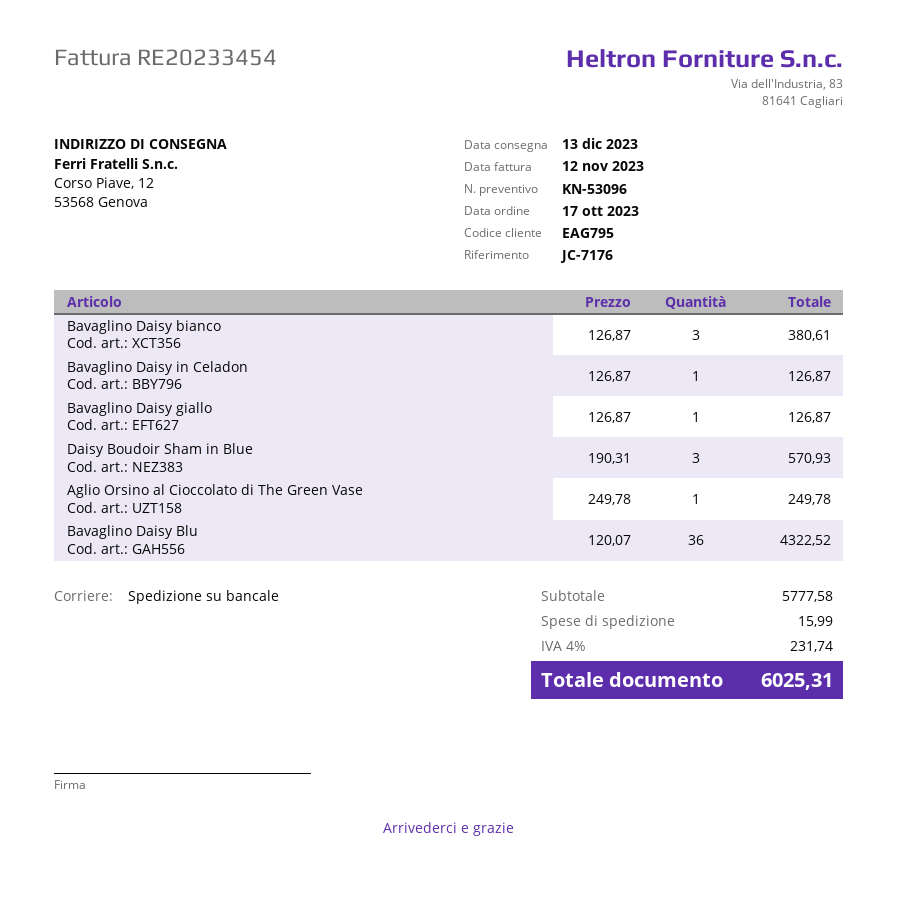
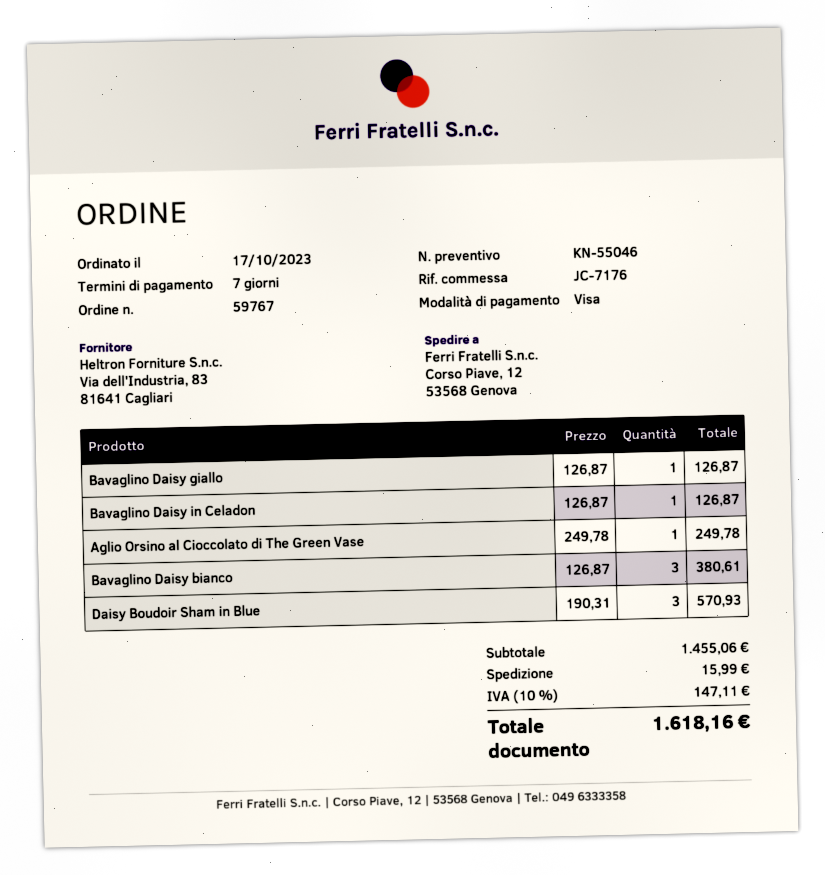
quote number: KN-53096 -> KN-55046
Bavaglino Daisy Blu: 36 x 120.07 = 4322.52 -> none
subtotal: 5777.58 -> 1455.06
tax: 4% = 231.74 -> 10% = 147.11
total: 6025.31 -> 1618.16

